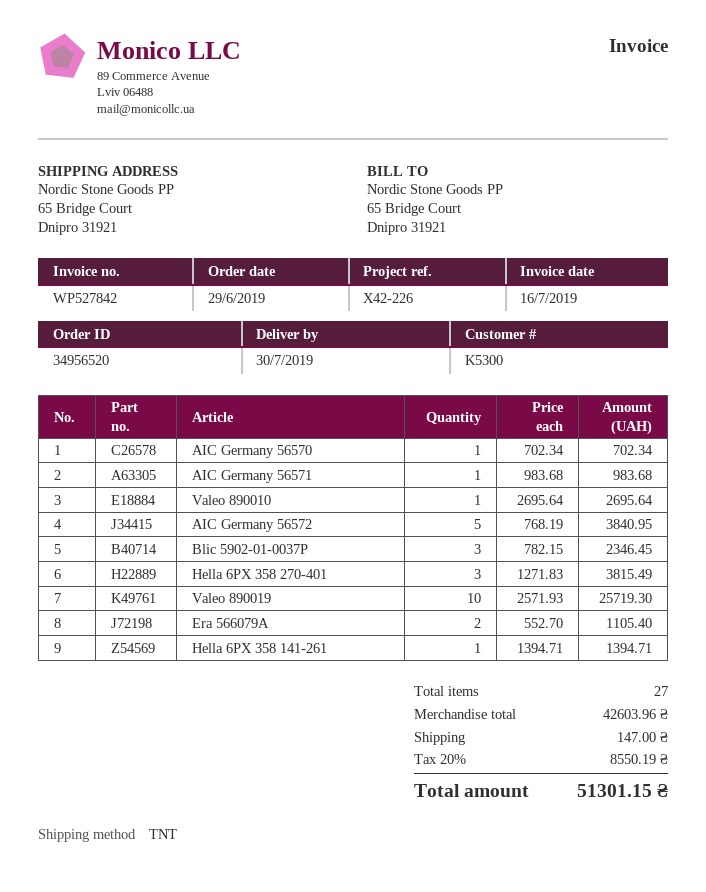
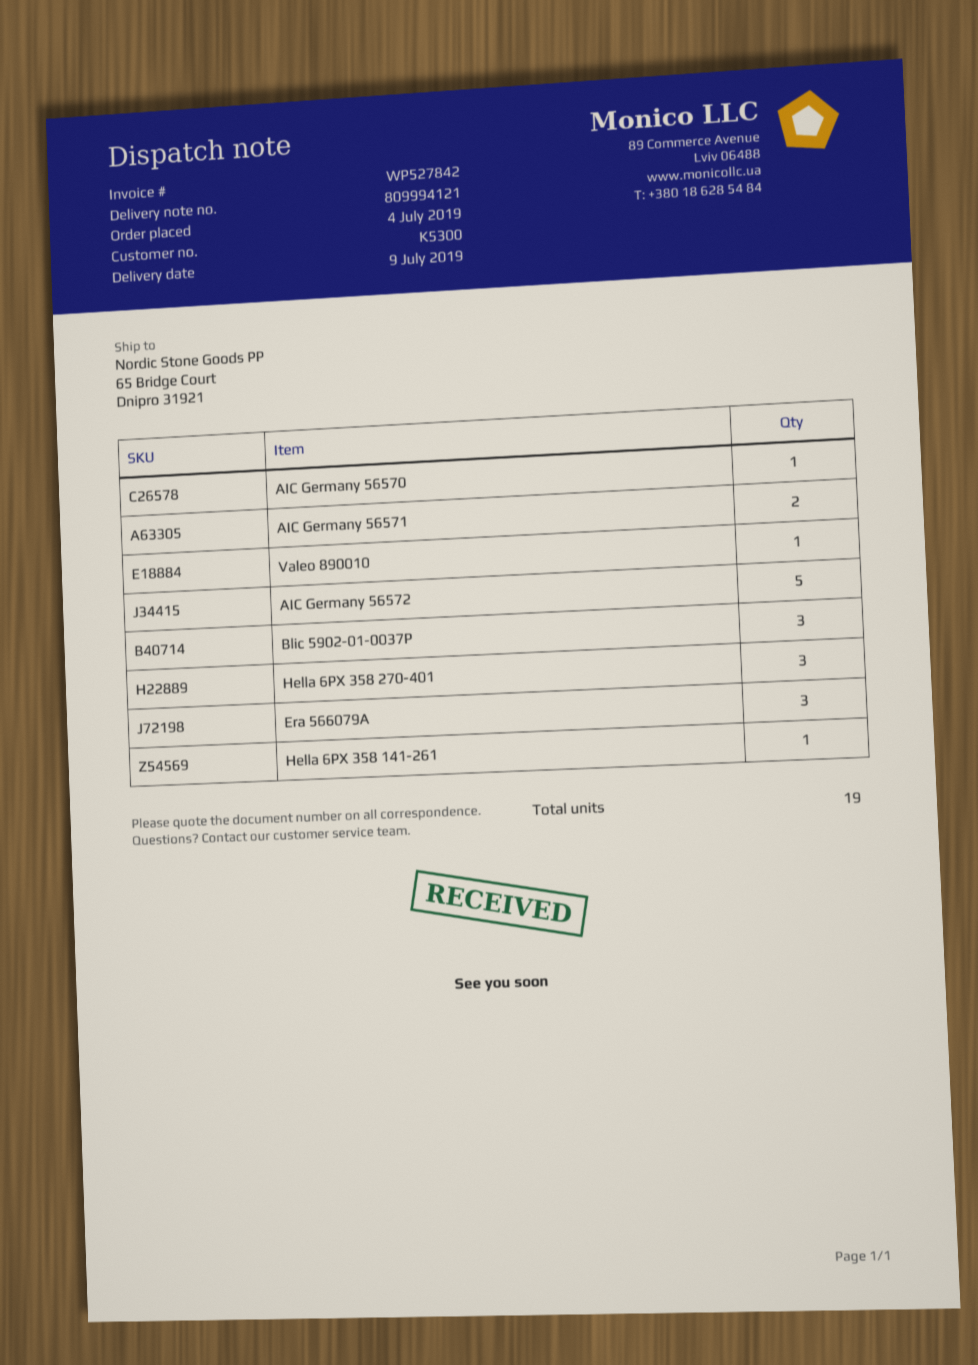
order date: 2019-06-29 -> 2019-07-04
delivery date: 2019-07-30 -> 2019-07-09
AIC Germany 56571: 1 -> 2
Valeo 890019: 10 -> none
Era 566079A: 2 -> 3
total quantity: 27 -> 19

